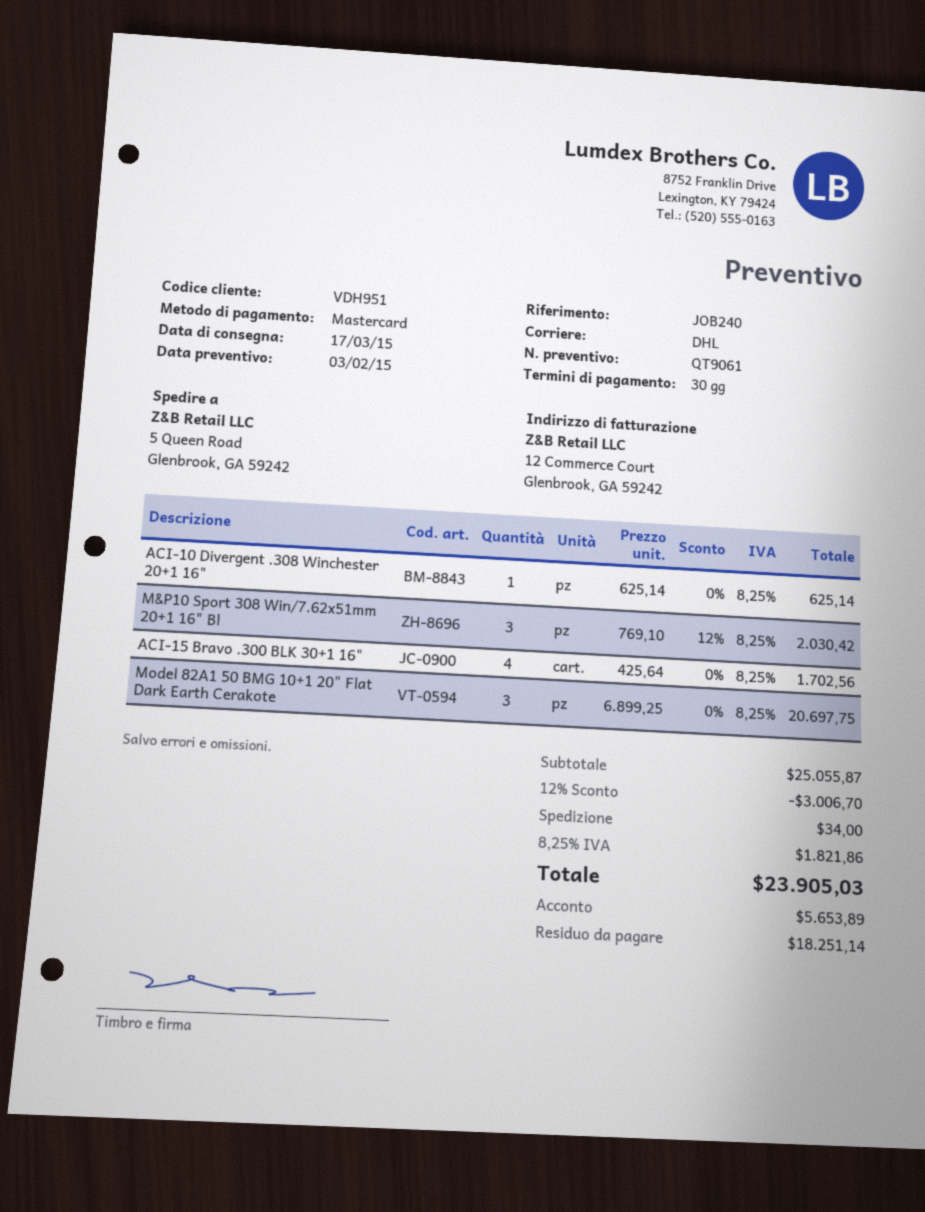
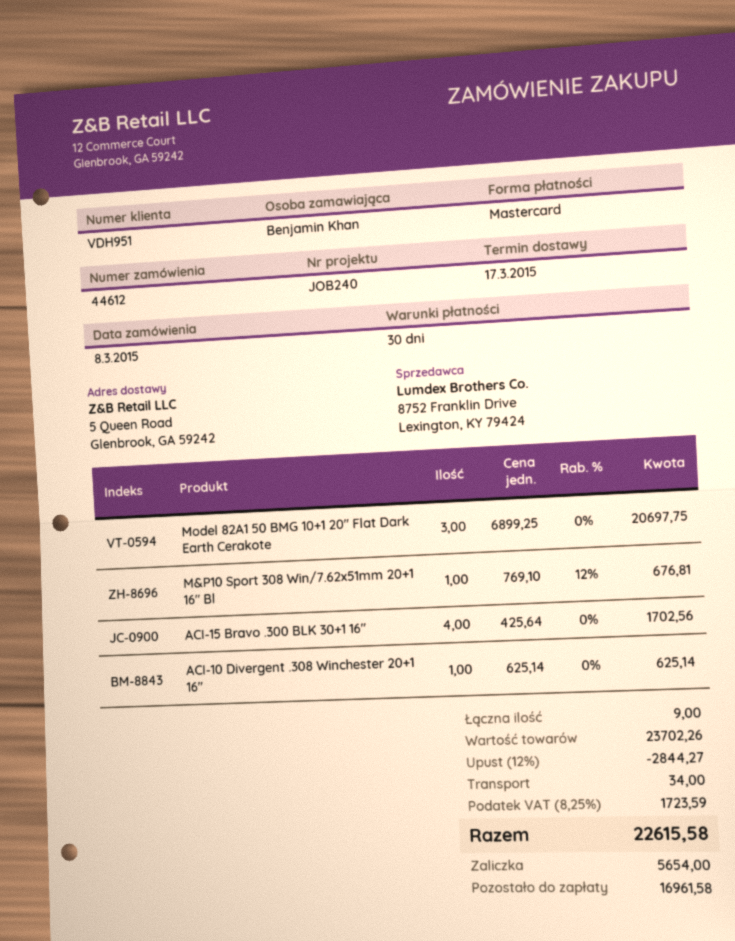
M&P10 Sport 308 Win/7.62x51mm 20+1 16" Bl: 3 x 769.10 - 12% = 2030.42 -> 1 x 769.10 - 12% = 676.81
subtotal: 25055.87 -> 23702.26
discount: 12% = 3006.70 -> 12% = 2844.27
tax: 8.25% = 1821.86 -> 8.25% = 1723.59
total: 23905.03 -> 22615.58
deposit: 5653.89 -> 5654.00
balance: 18251.14 -> 16961.58

